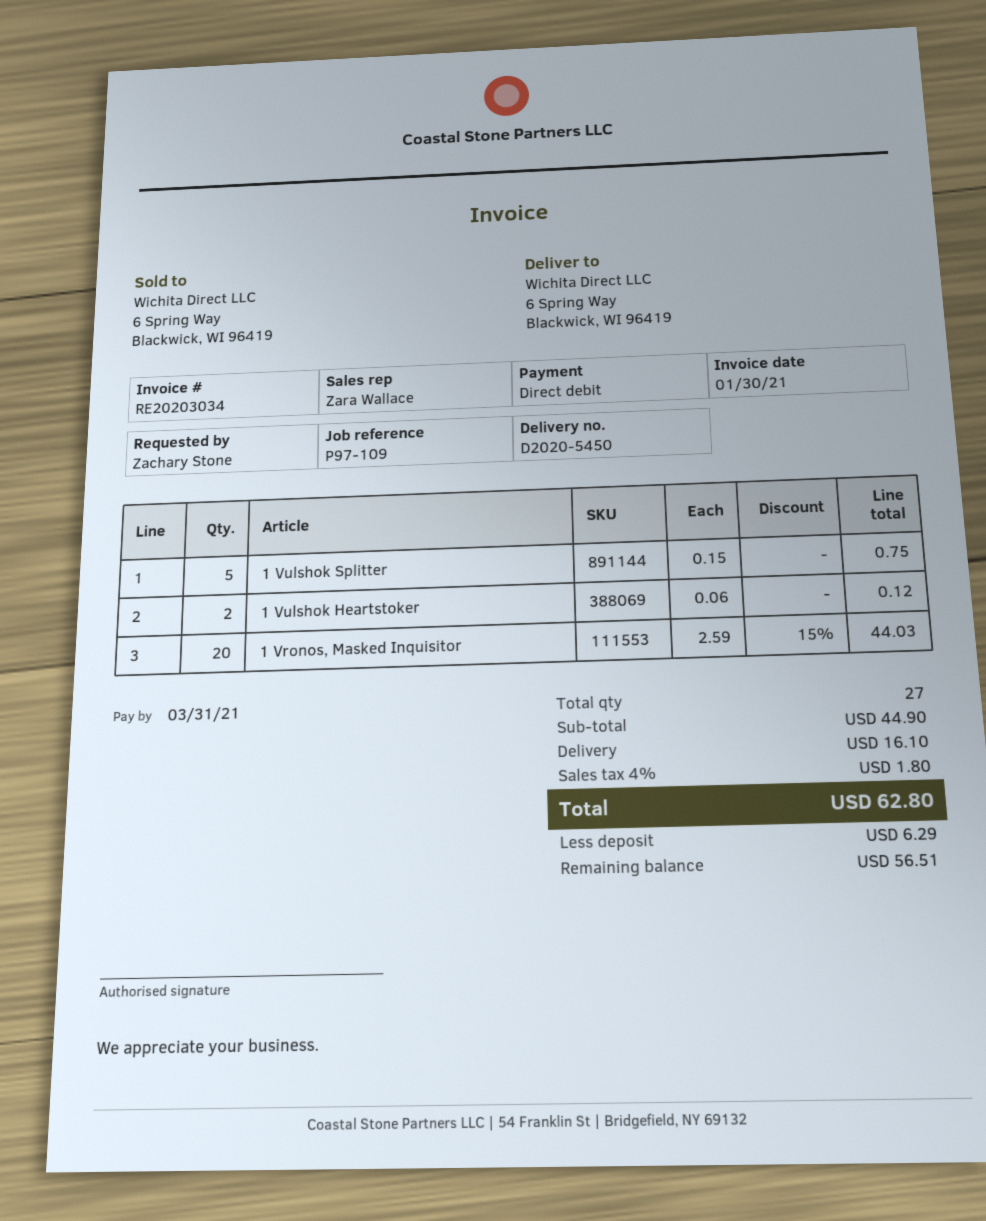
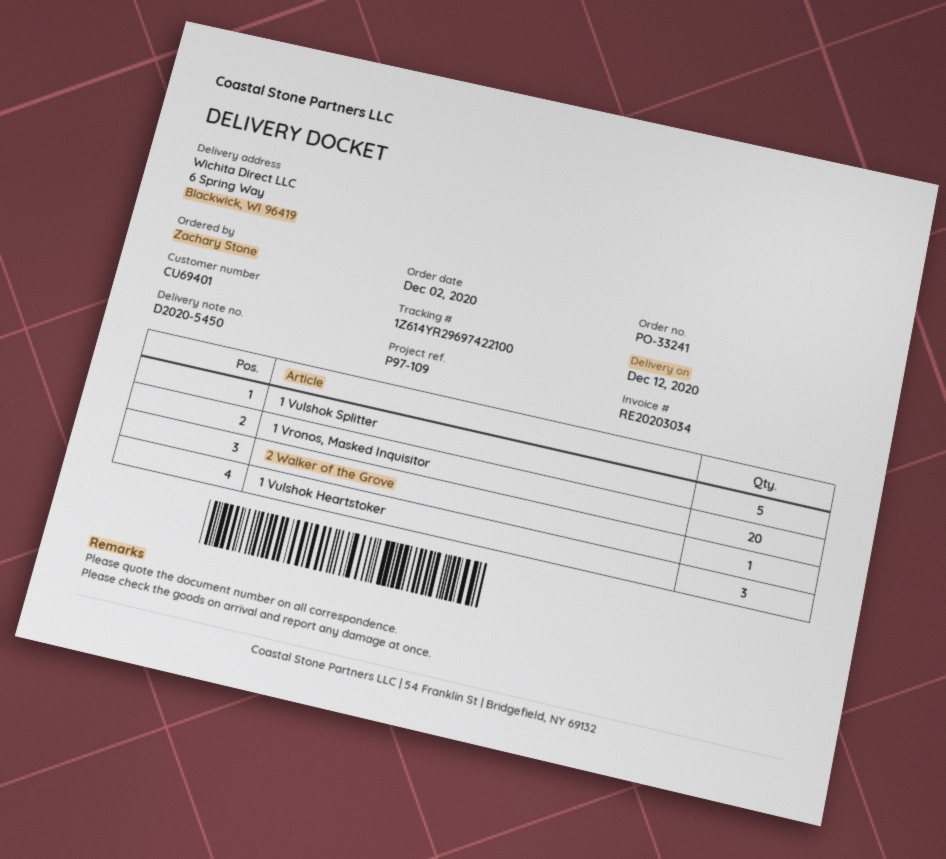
1 Vulshok Heartstoker: 2 -> 3
2 Walker of the Grove: none -> 1

